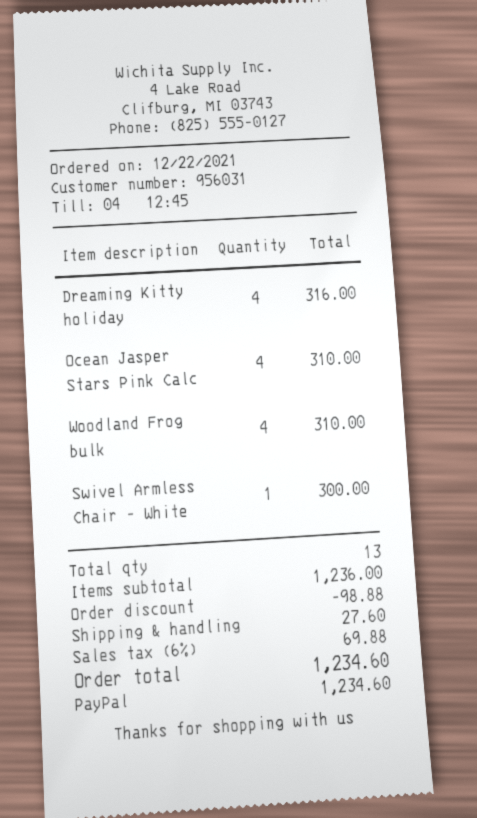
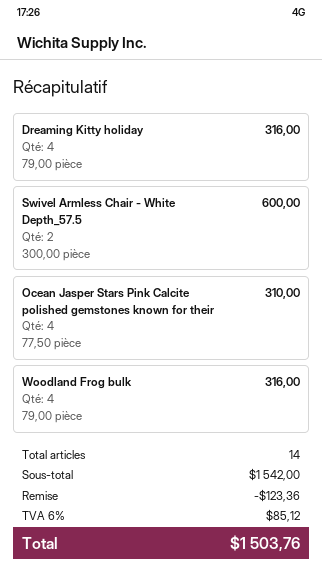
Woodland Frog bulk: 4 for 310.00 -> 4 for 316.00
Swivel Armless Chair - White: 1 for 300.00 -> 2 for 600.00
total quantity: 13 -> 14
subtotal: 1236.00 -> 1542.00
discount: 98.88 -> 123.36
shipping: 27.60 -> none
tax: 6% = 69.88 -> 6% = 85.12
total: 1234.60 -> 1503.76

